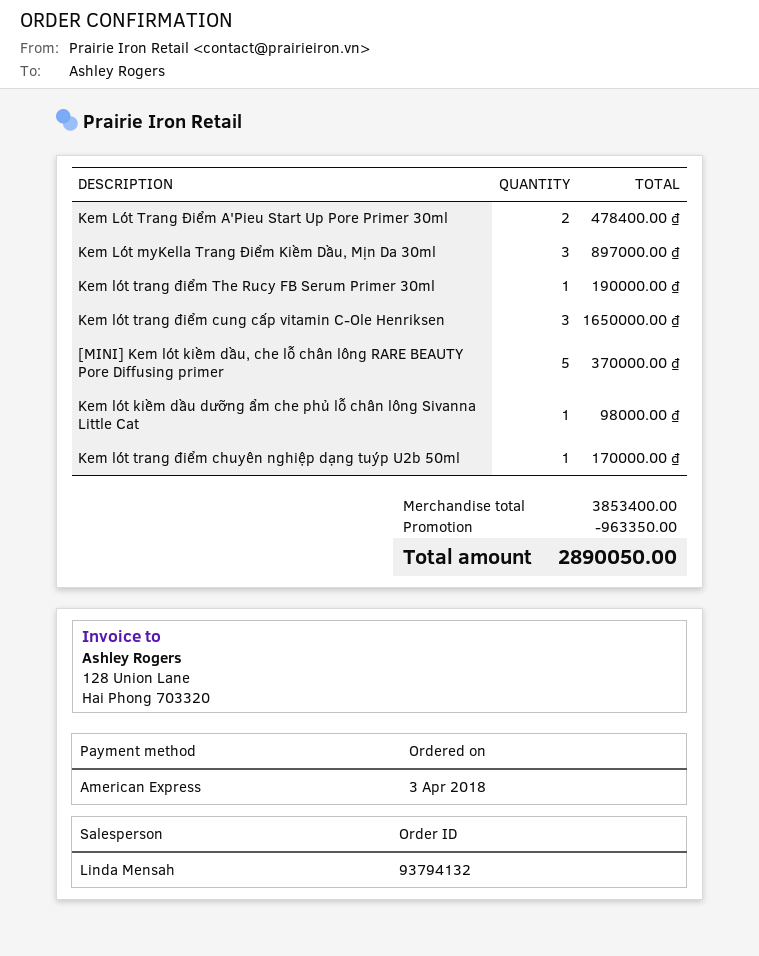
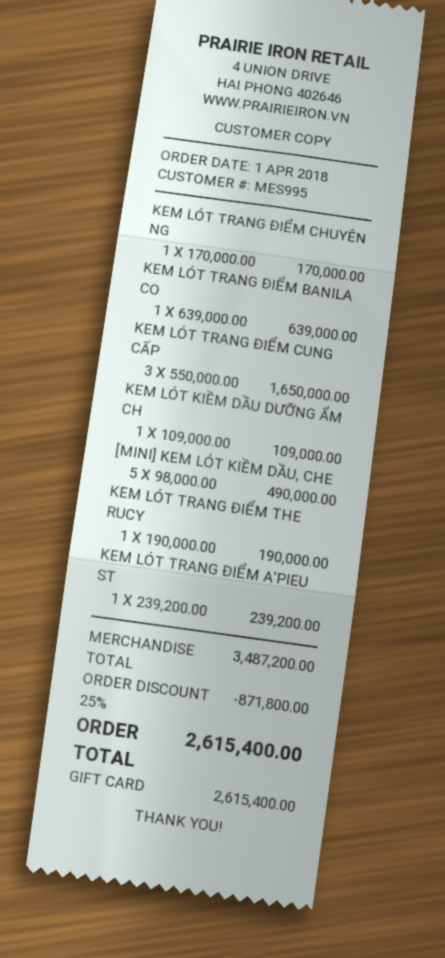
order date: 2018-04-03 -> 2018-04-01
payment method: American Express -> gift card
Kem Lót Trang Điểm A'Pieu Start Up Pore Primer 30ml: 2 for 478400.00 -> 1 for 239200.00
Kem Lót myKella Trang Điểm Kiềm Dầu, Mịn Da 30ml: 3 for 897000.00 -> none
[MINI] Kem lót kiềm dầu, che lỗ chân lông RARE BEAUTY Pore Diffusing primer: 5 for 370000.00 -> 5 for 490000.00
Kem lót kiềm dầu dưỡng ẩm che phủ lỗ chân lông Sivanna Little Cat: 1 for 98000.00 -> 1 for 109000.00
KEM LÓT TRANG ĐIỂM BANILA CO: none -> 1 for 639000.00
subtotal: 3853400.00 -> 3487200.00
discount: 963350.00 -> 871800.00
total: 2890050.00 -> 2615400.00

